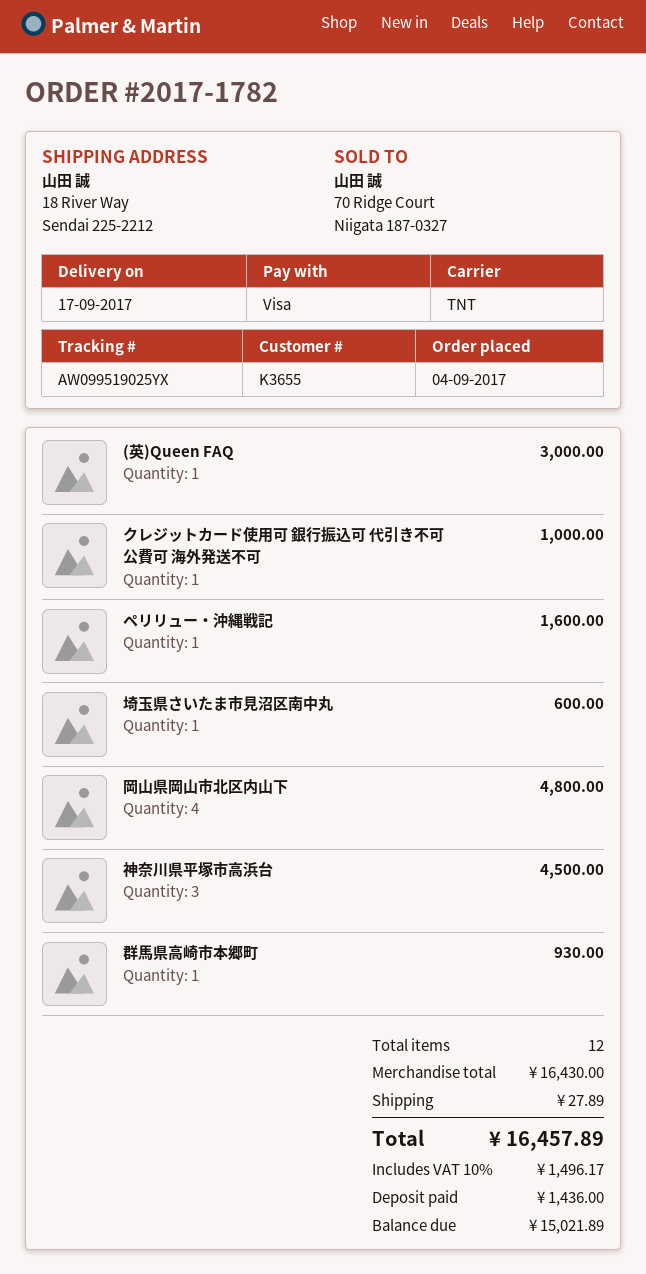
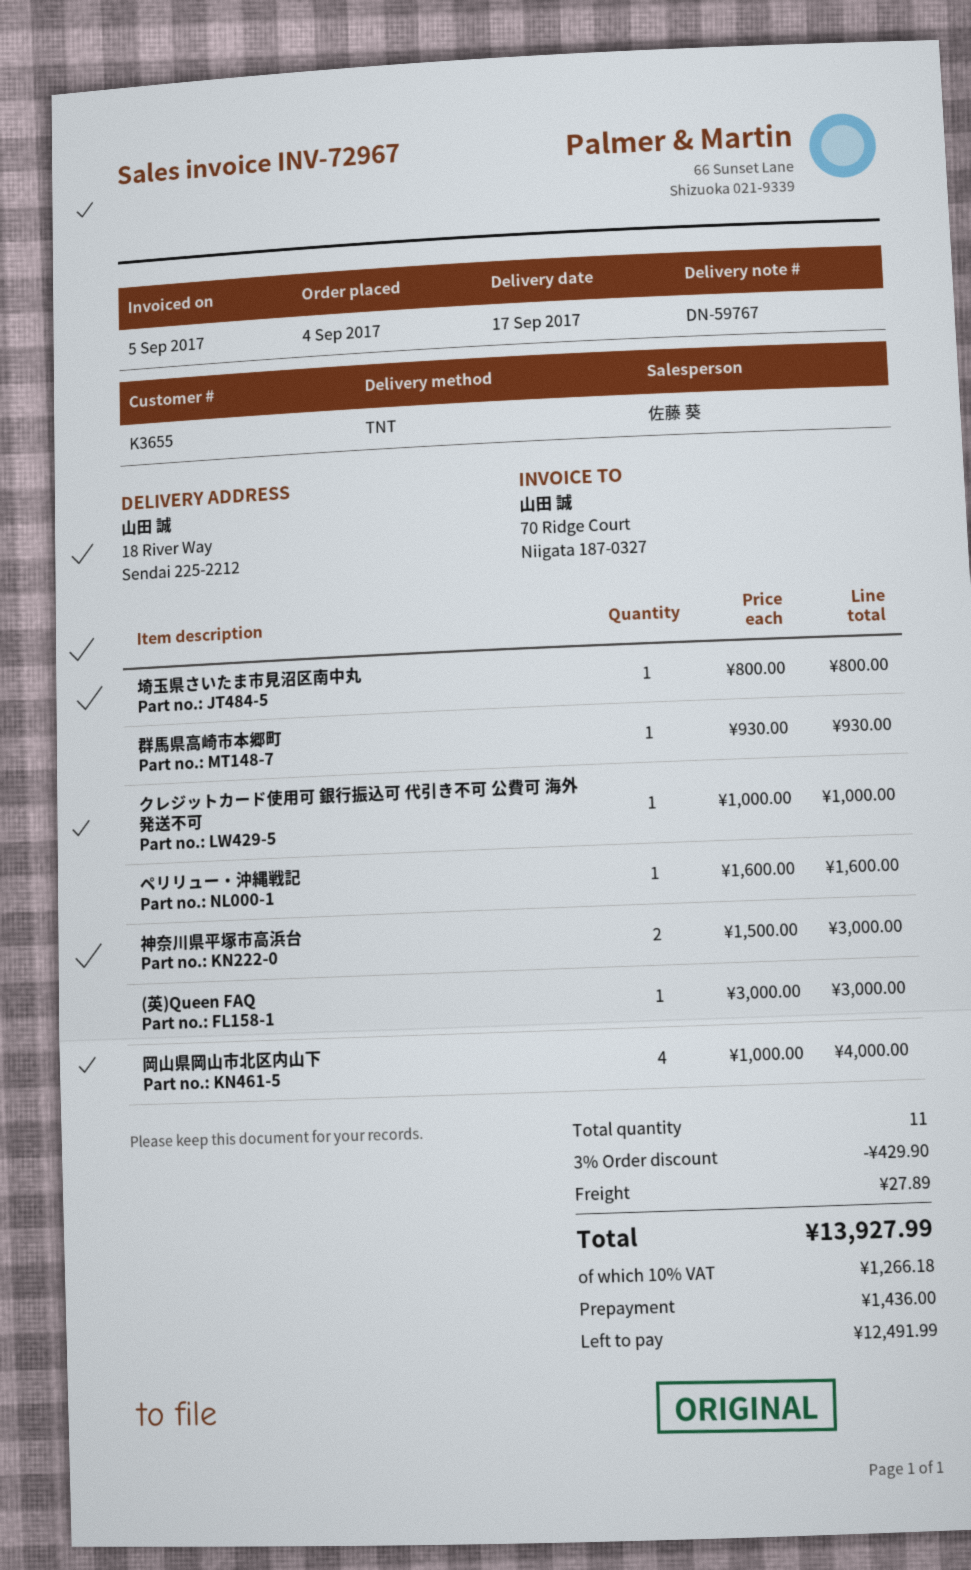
埼玉県さいたま市見沼区南中丸: 1 for 600.00 -> 1 for 800.00
岡山県岡山市北区内山下: 4 for 4800.00 -> 4 for 4000.00
神奈川県平塚市高浜台: 3 for 4500.00 -> 2 for 3000.00
total quantity: 12 -> 11
discount: none -> 3% = 429.90
tax: 10% = 1496.17 -> 10% = 1266.18
total: 16457.89 -> 13927.99
balance: 15021.89 -> 12491.99

